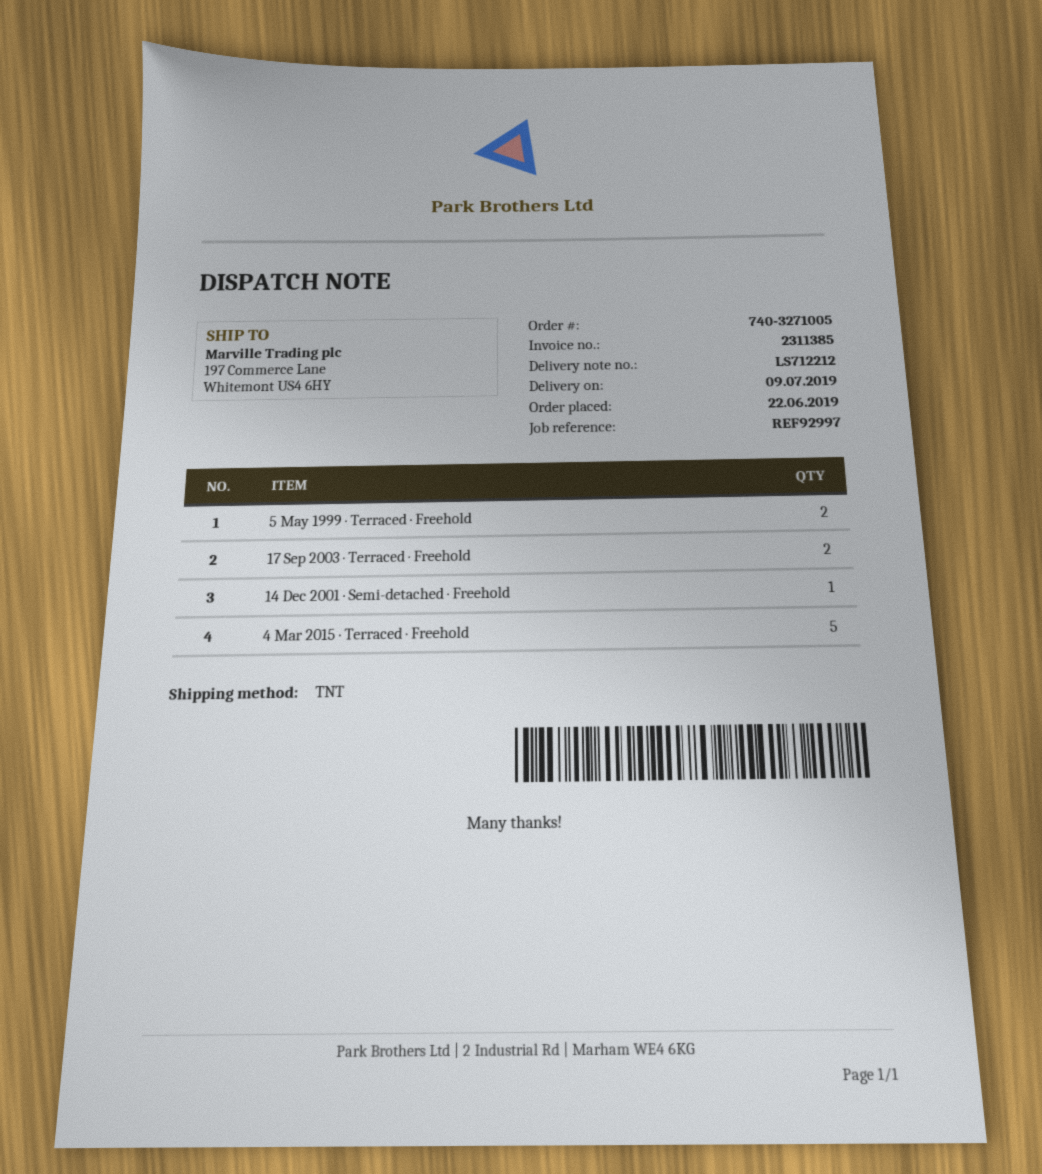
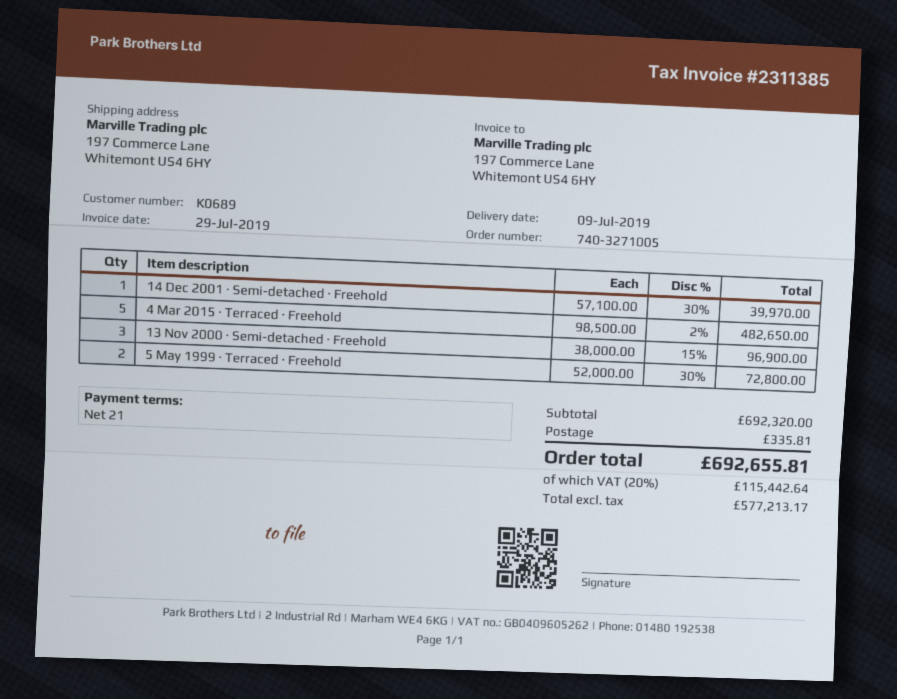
17 Sep 2003 · Terraced · Freehold: 2 -> none
13 Nov 2000 · Semi-detached · Freehold: none -> 3

